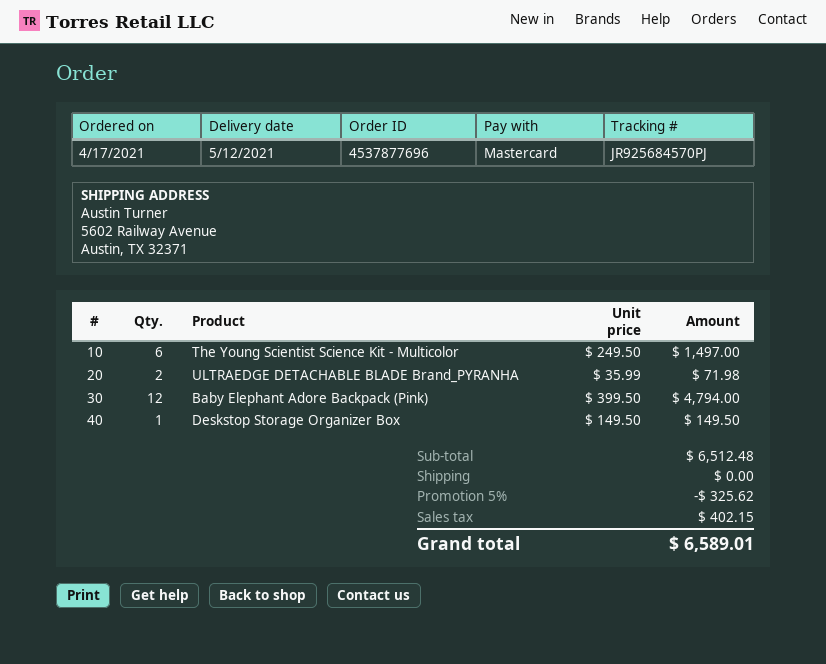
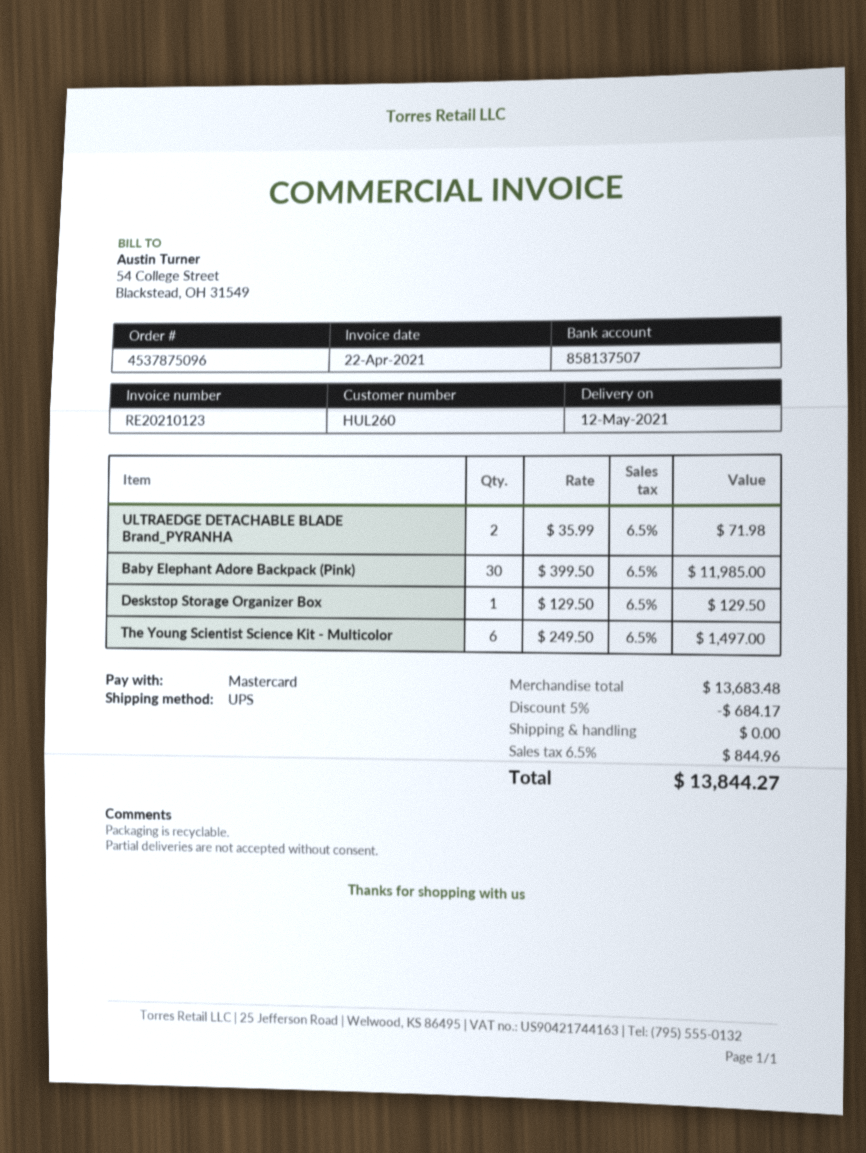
order number: 4537877696 -> 4537875096
Baby Elephant Adore Backpack (Pink): 12 x 399.50 = 4794.00 -> 30 x 399.50 = 11985.00
Deskstop Storage Organizer Box: 1 x 149.50 = 149.50 -> 1 x 129.50 = 129.50
subtotal: 6512.48 -> 13683.48
discount: 5% = 325.62 -> 5% = 684.17
tax: 402.15 -> 844.96
total: 6589.01 -> 13844.27

